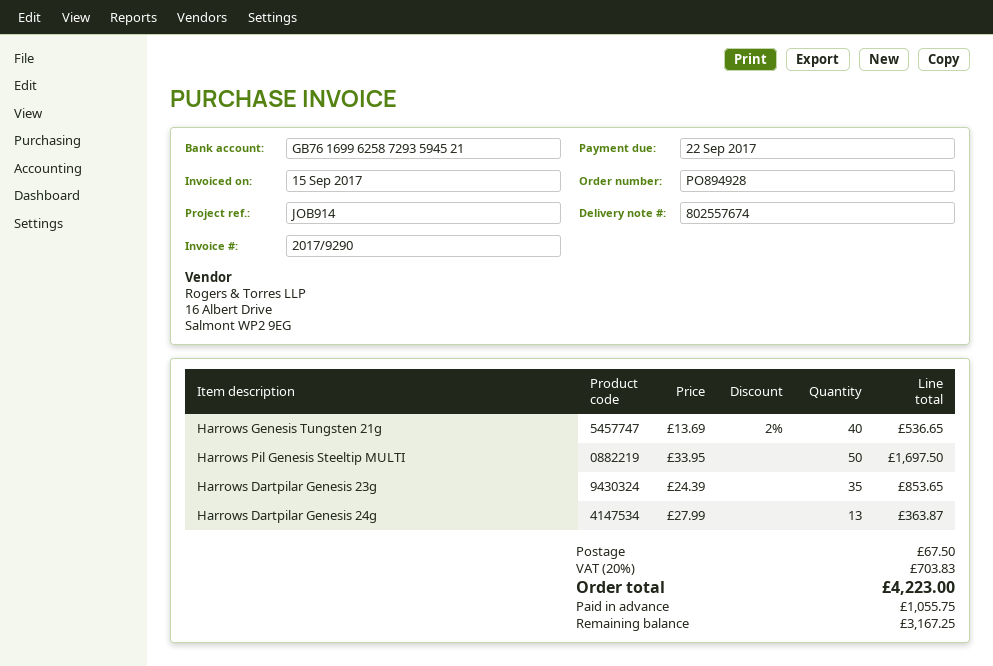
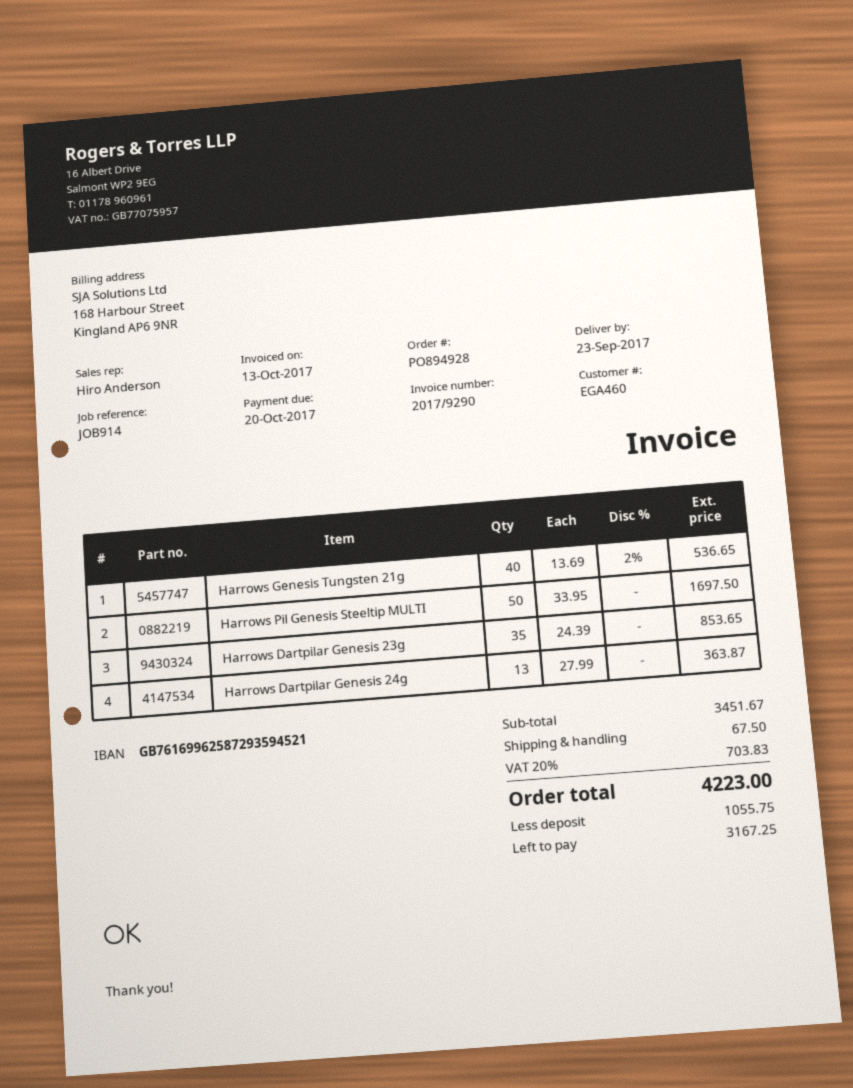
invoice date: 2017-09-15 -> 2017-10-13
due date: 2017-09-22 -> 2017-10-20

